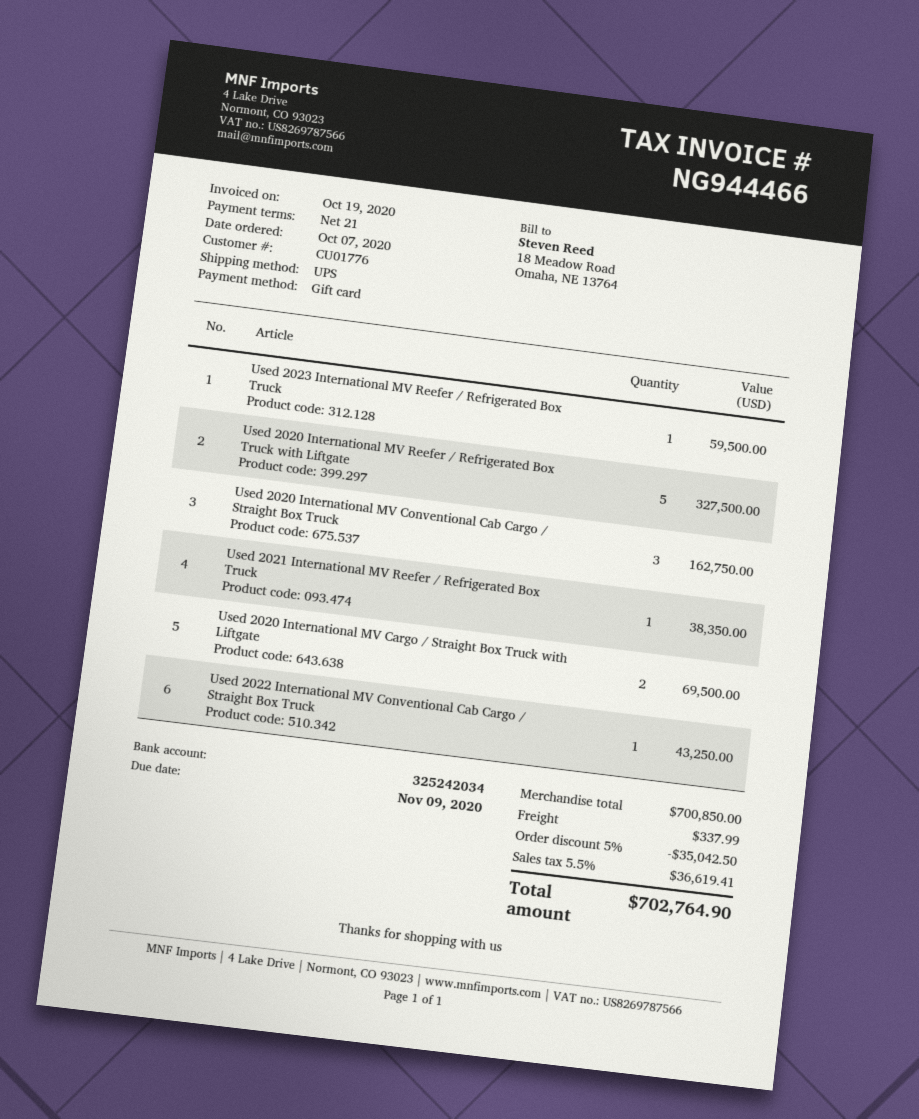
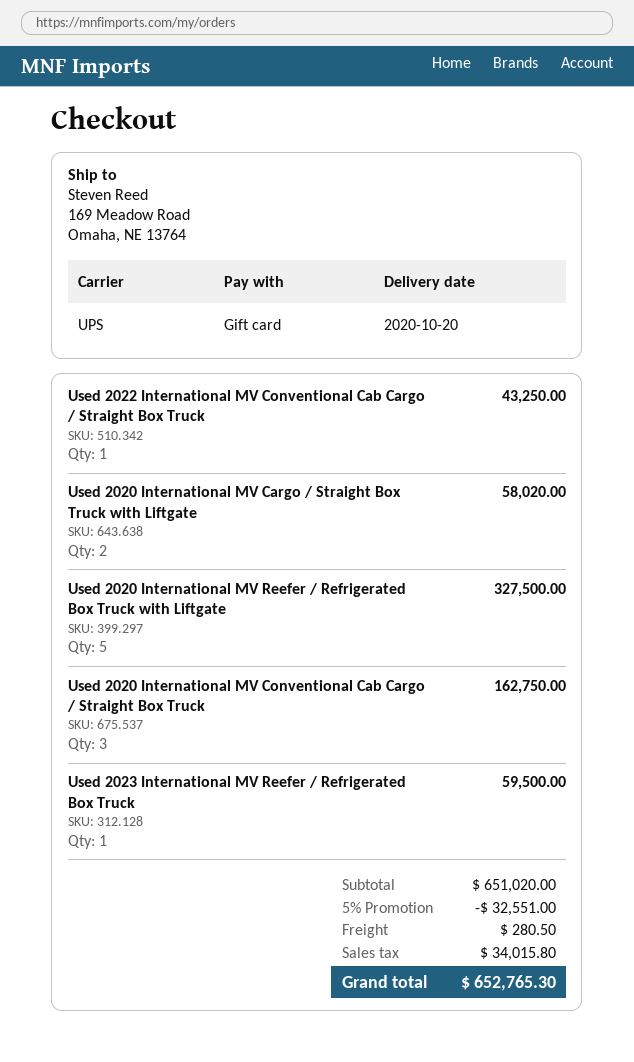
Used 2021 International MV Reefer / Refrigerated Box Truck: 1 for 38350.00 -> none
Used 2020 International MV Cargo / Straight Box Truck with Liftgate: 2 for 69500.00 -> 2 for 58020.00
subtotal: 700850.00 -> 651020.00
discount: 5% = 35042.50 -> 5% = 32551.00
shipping: 337.99 -> 280.50
tax: 36619.41 -> 34015.80
total: 702764.90 -> 652765.30

